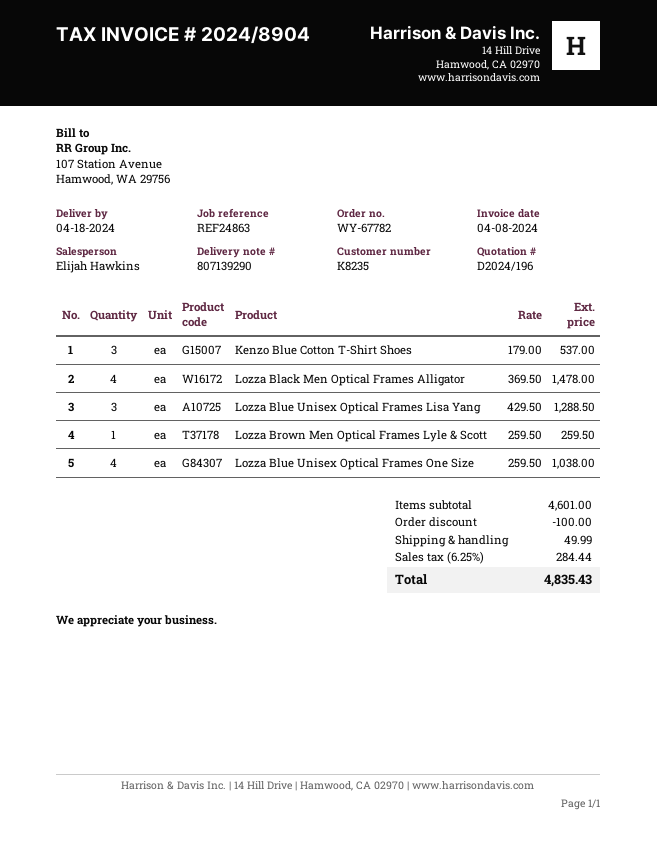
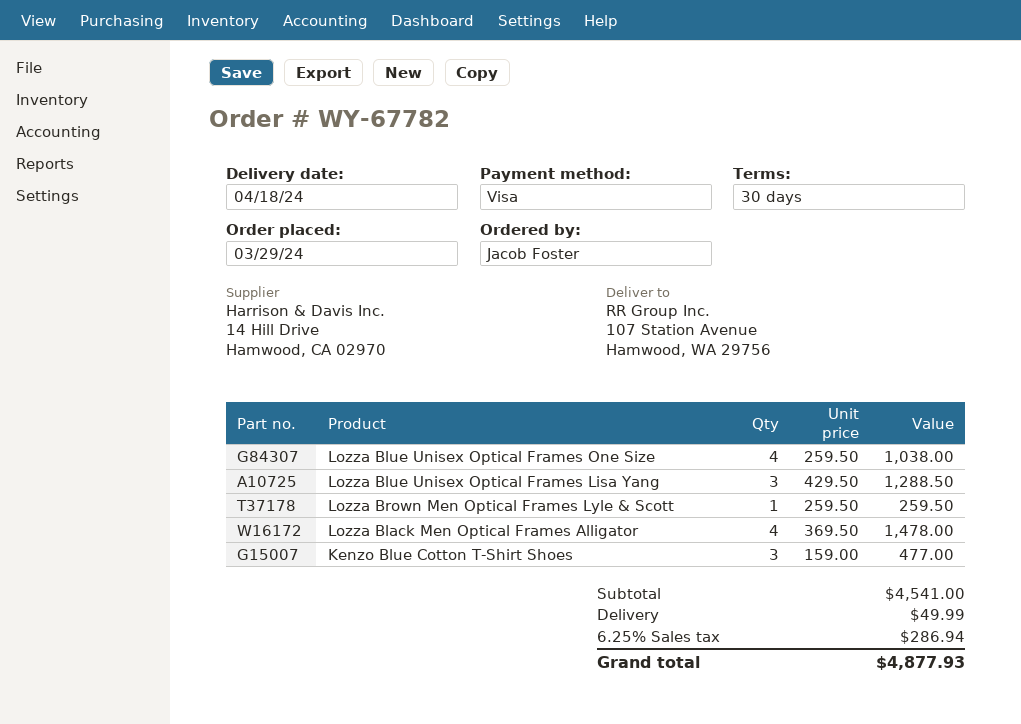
Kenzo Blue Cotton T-Shirt Shoes: 3 x 179.00 = 537.00 -> 3 x 159.00 = 477.00
subtotal: 4601.00 -> 4541.00
discount: 100.00 -> none
tax: 6.25% = 284.44 -> 6.25% = 286.94
total: 4835.43 -> 4877.93

